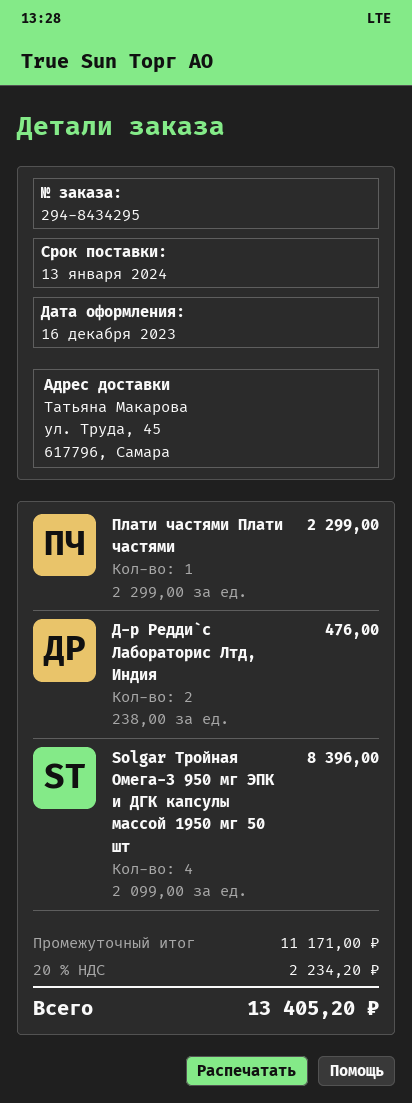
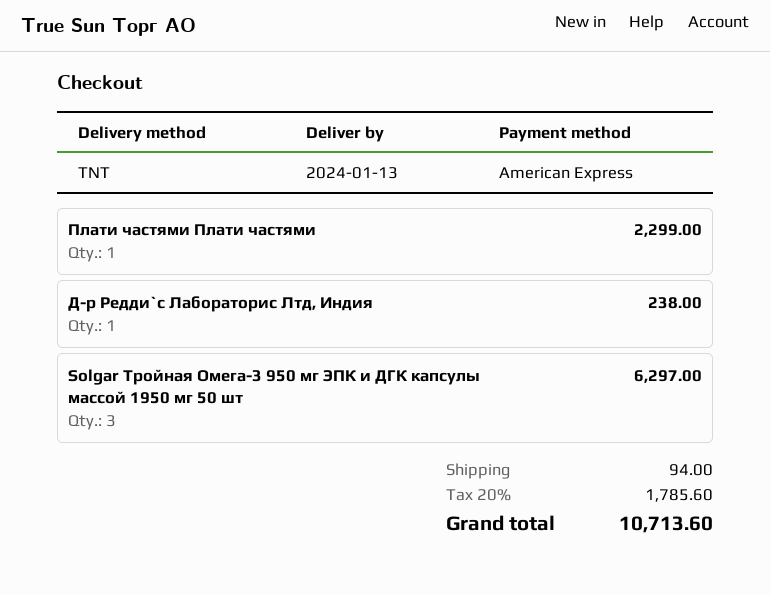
Д-р Редди`с Лабораторис Лтд, Индия: 2 for 476.00 -> 1 for 238.00
Solgar Тройная Омега-3 950 мг ЭПК и ДГК капсулы массой 1950 мг 50 шт: 4 for 8396.00 -> 3 for 6297.00
shipping: none -> 94.00
tax: 20% = 2234.20 -> 20% = 1785.60
total: 13405.20 -> 10713.60

